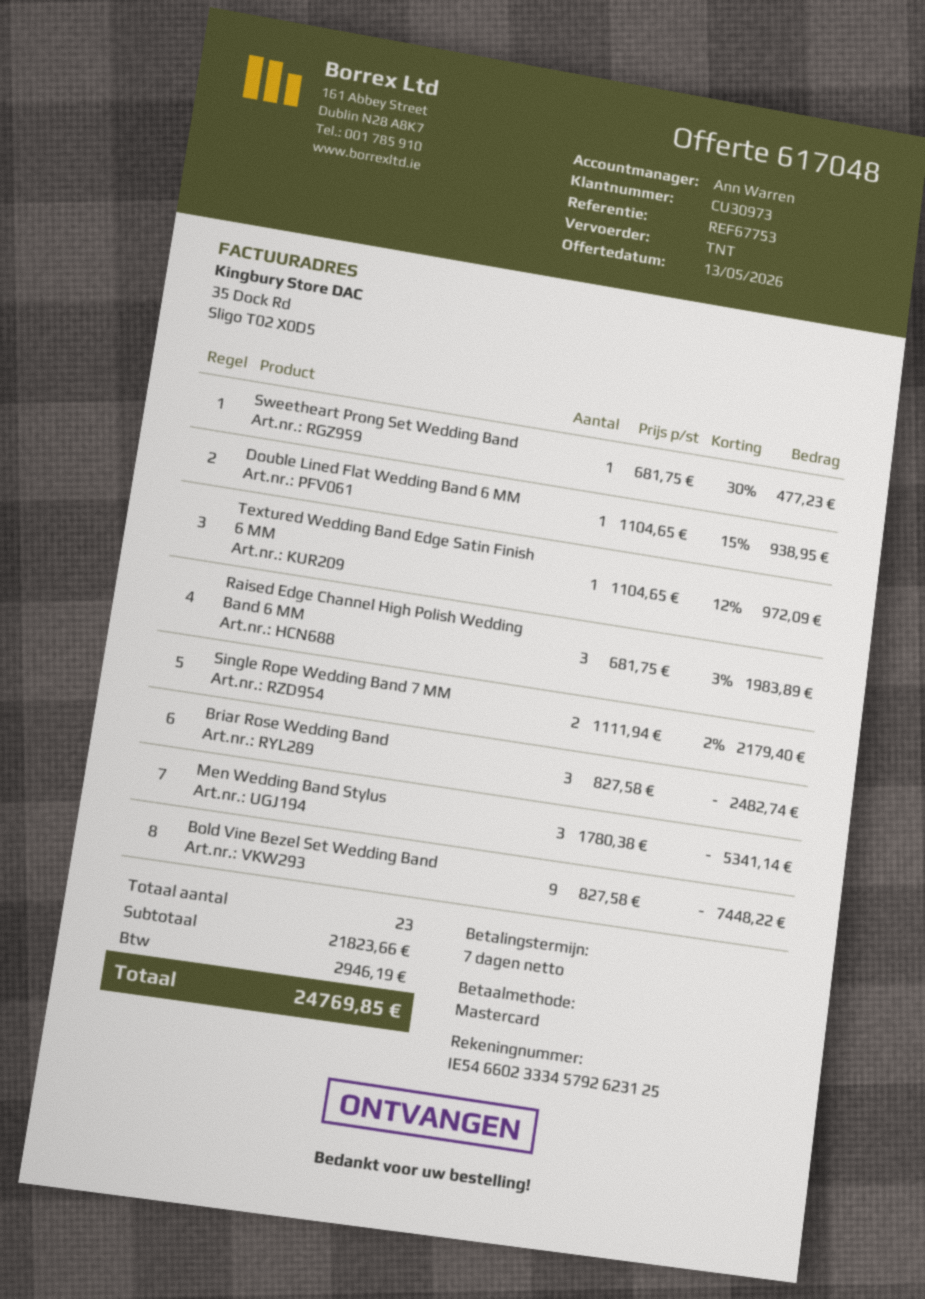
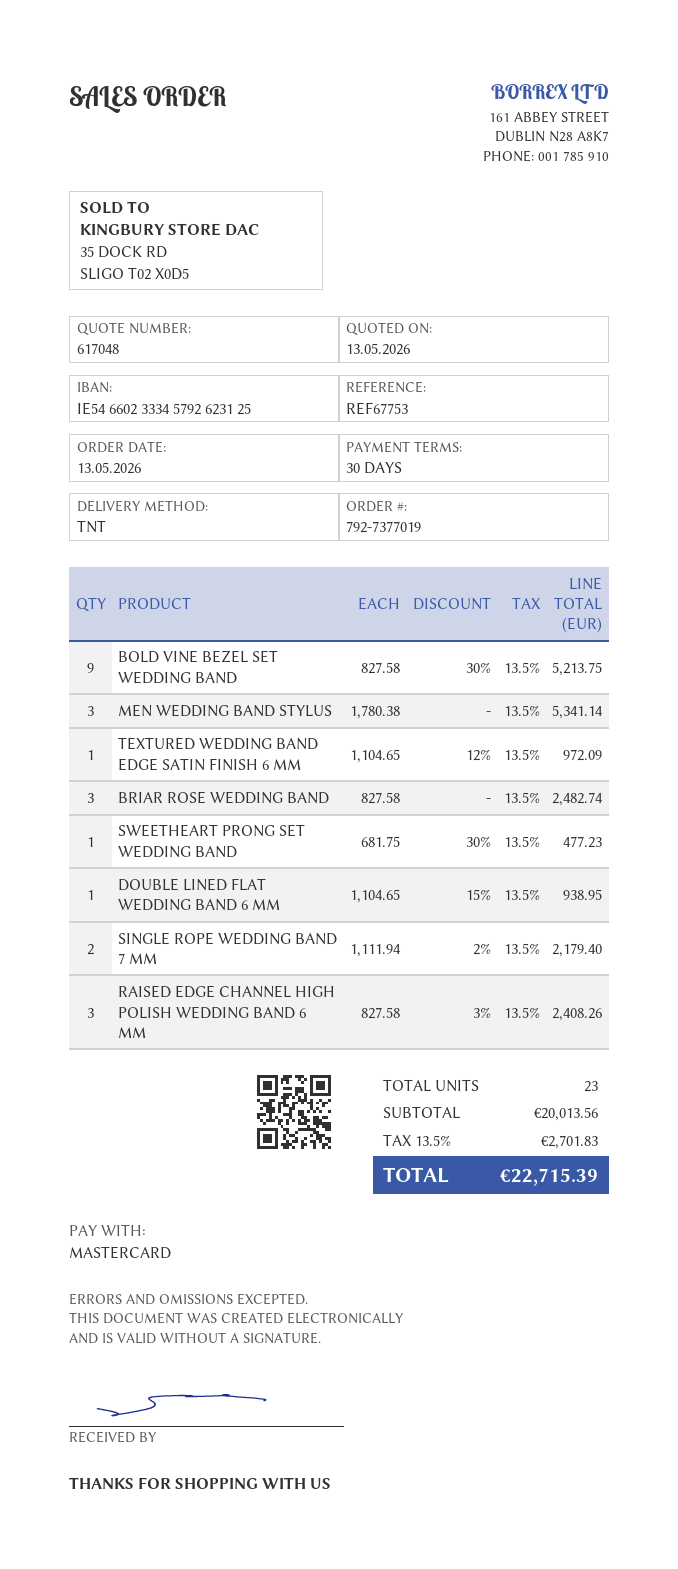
payment terms: 7 days -> 30 days
Raised Edge Channel High Polish Wedding Band 6 MM: 3 x 681.75 - 3% = 1983.89 -> 3 x 827.58 - 3% = 2408.26
Bold Vine Bezel Set Wedding Band: 9 x 827.58 = 7448.22 -> 9 x 827.58 - 30% = 5213.75
subtotal: 21823.66 -> 20013.56
tax: 2946.19 -> 2701.83
total: 24769.85 -> 22715.39

